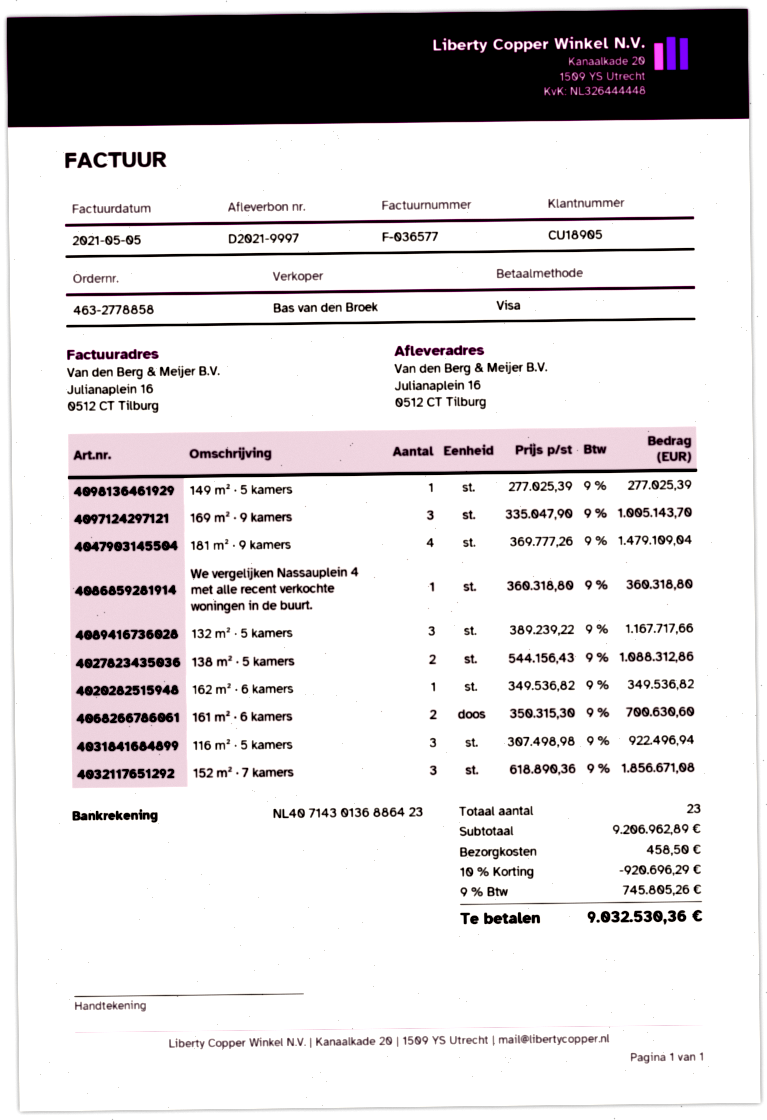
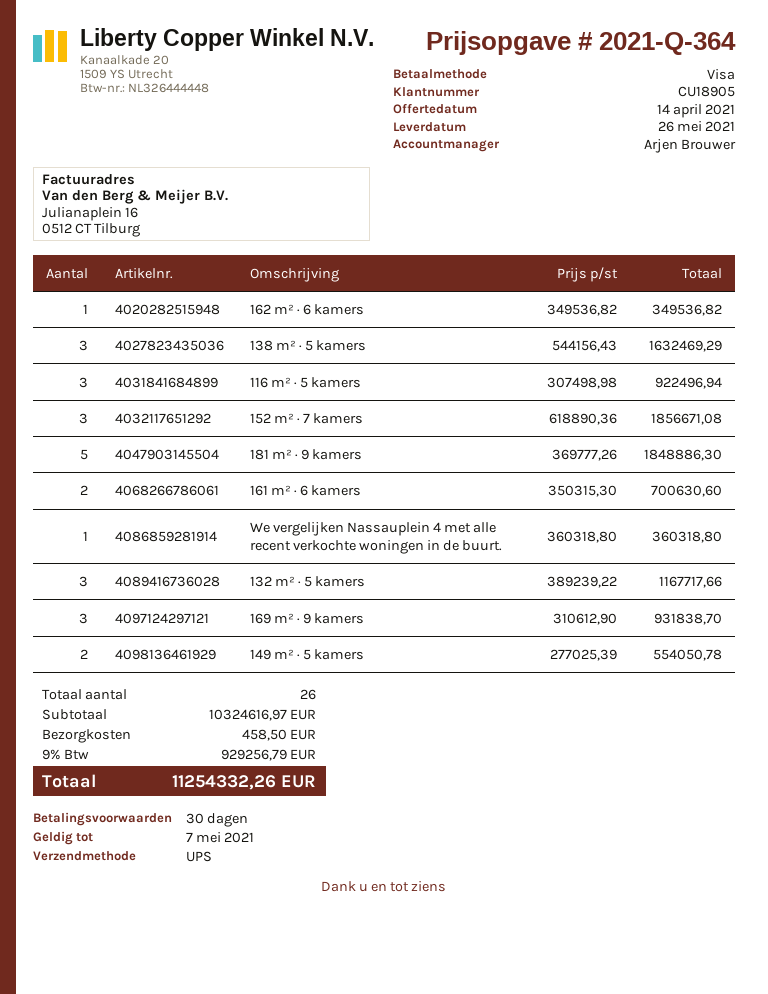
sales rep: Bas van den Broek -> Arjen Brouwer
149 m² · 5 kamers: 1 x 277025.39 = 277025.39 -> 2 x 277025.39 = 554050.78
169 m² · 9 kamers: 3 x 335047.90 = 1005143.70 -> 3 x 310612.90 = 931838.70
181 m² · 9 kamers: 4 x 369777.26 = 1479109.04 -> 5 x 369777.26 = 1848886.30
138 m² · 5 kamers: 2 x 544156.43 = 1088312.86 -> 3 x 544156.43 = 1632469.29
total quantity: 23 -> 26
subtotal: 9206962.89 -> 10324616.97
discount: 10% = 920696.29 -> none
tax: 9% = 745805.26 -> 9% = 929256.79
total: 9032530.36 -> 11254332.26

